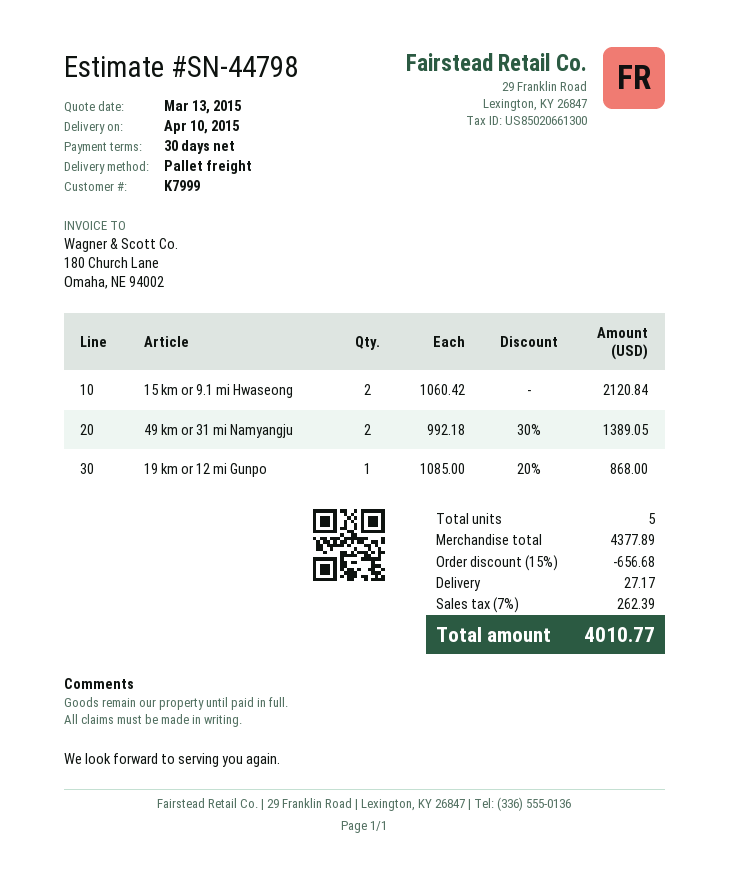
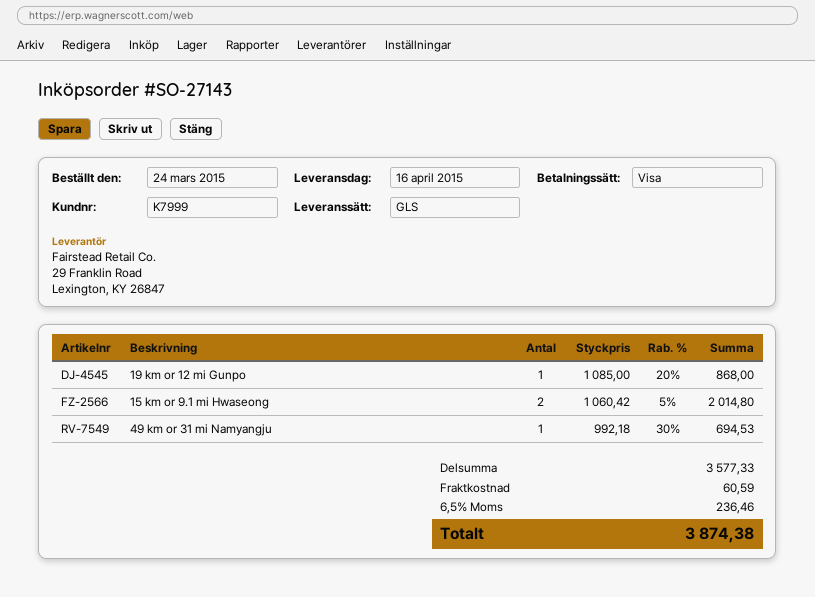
delivery date: 2015-04-10 -> 2015-04-16
shipping method: pallet freight -> GLS
15 km or 9.1 mi Hwaseong: 2 x 1060.42 = 2120.84 -> 2 x 1060.42 - 5% = 2014.80
49 km or 31 mi Namyangju: 2 x 992.18 - 30% = 1389.05 -> 1 x 992.18 - 30% = 694.53
subtotal: 4377.89 -> 3577.33
discount: 15% = 656.68 -> none
shipping: 27.17 -> 60.59
tax: 7% = 262.39 -> 6.5% = 236.46
total: 4010.77 -> 3874.38

